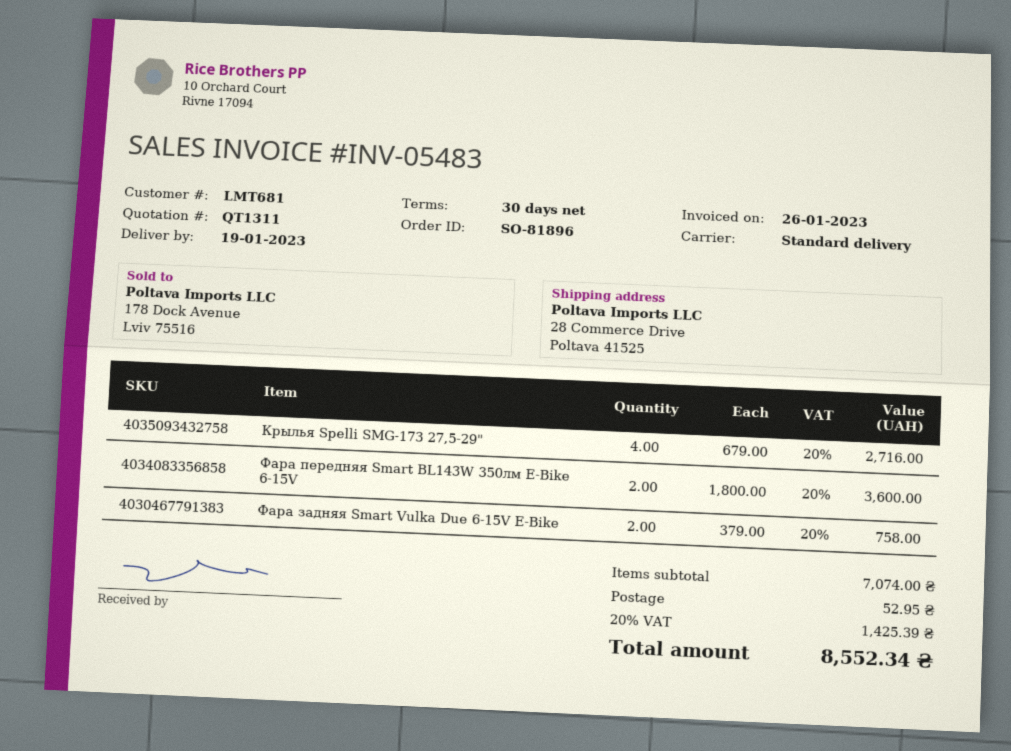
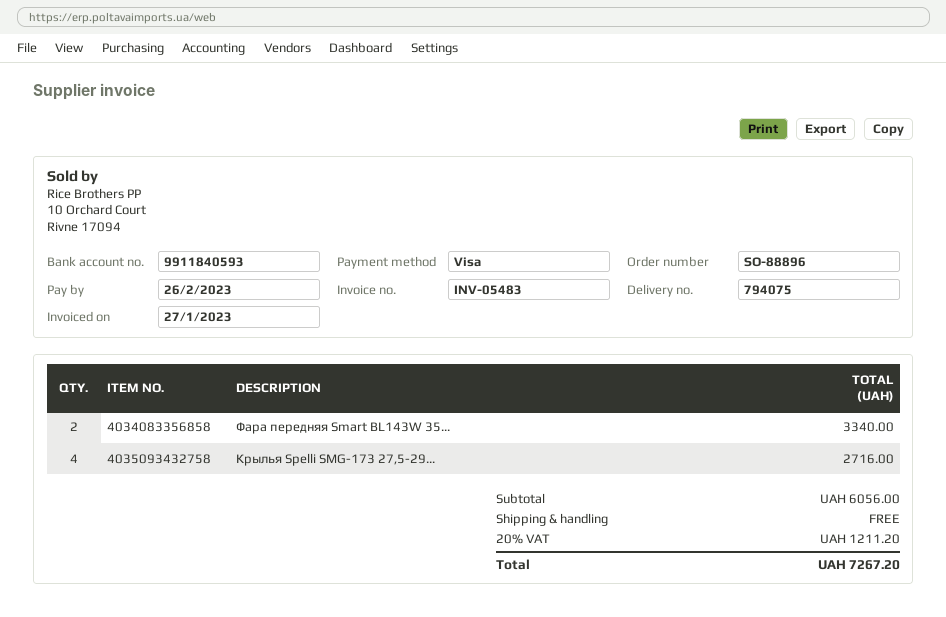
order number: SO-81896 -> SO-88896
invoice date: 2023-01-26 -> 2023-01-27
Фара передняя Smart BL143W 350лм E-Bike 6-15V: 2 for 3600.00 -> 2 for 3340.00
Фара задняя Smart Vulka Due 6-15V E-Bike: 2 for 758.00 -> none
subtotal: 7074.00 -> 6056.00
shipping: 52.95 -> 0.00
tax: 20% = 1425.39 -> 20% = 1211.20
total: 8552.34 -> 7267.20

